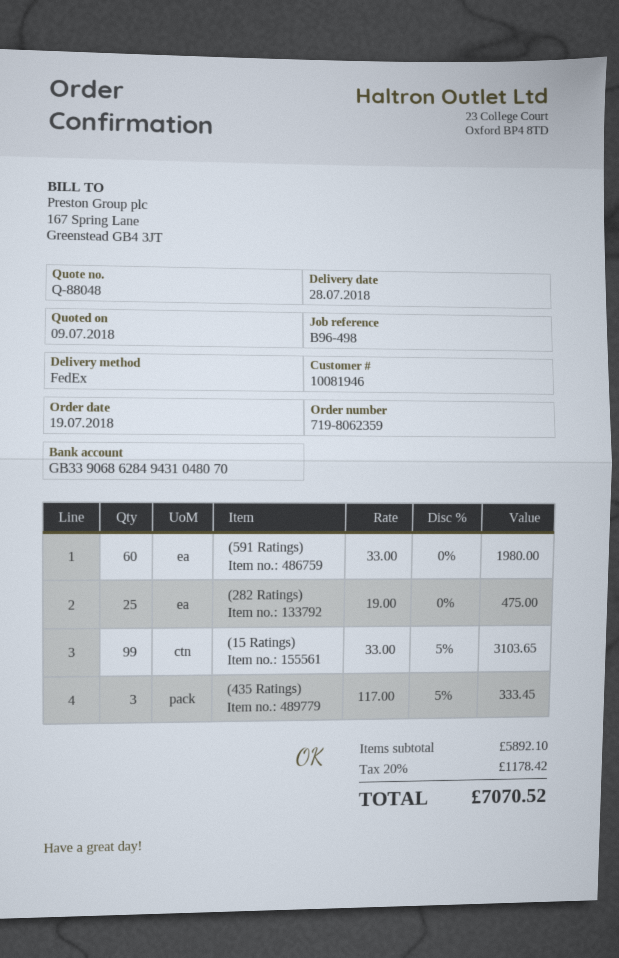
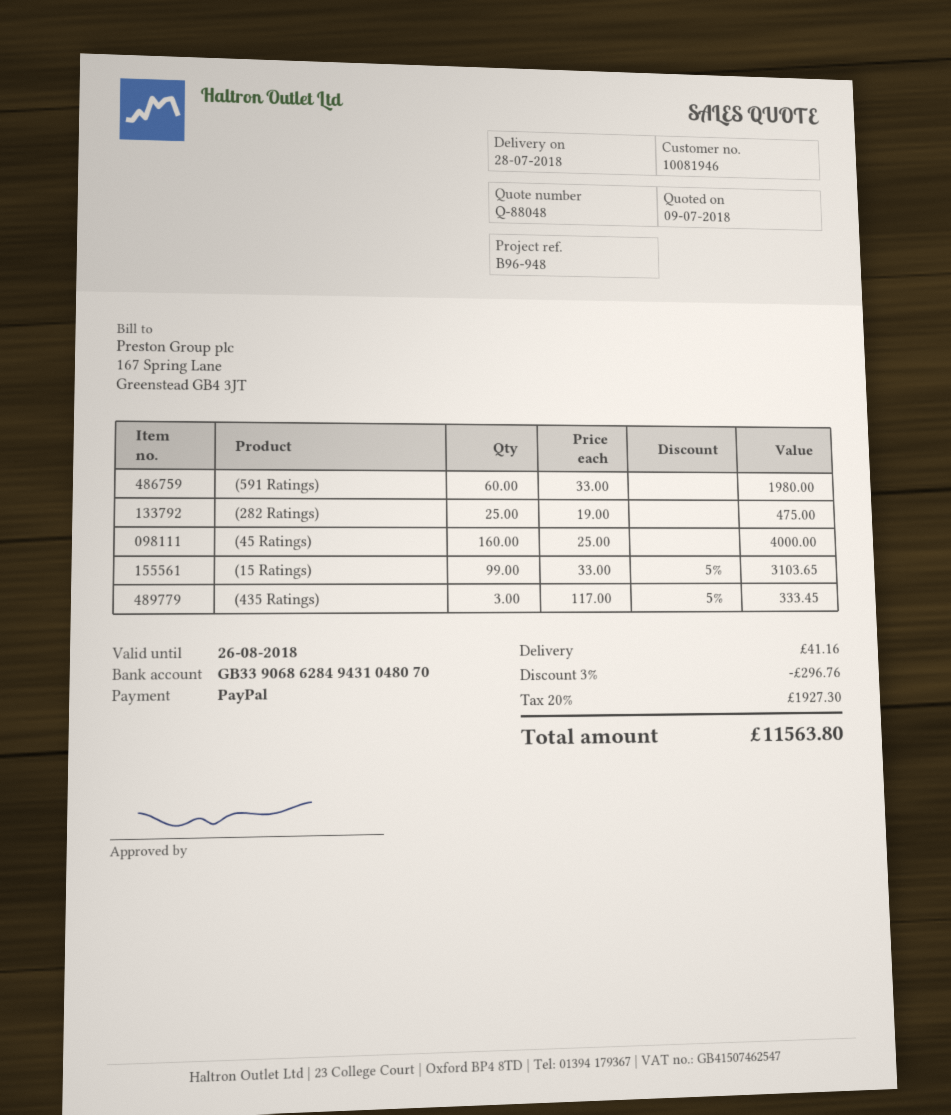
reference: B96-498 -> B96-948
(45 Ratings): none -> 160 x 25.00 = 4000.00
discount: none -> 3% = 296.76
shipping: none -> 41.16
tax: 20% = 1178.42 -> 20% = 1927.30
total: 7070.52 -> 11563.80

